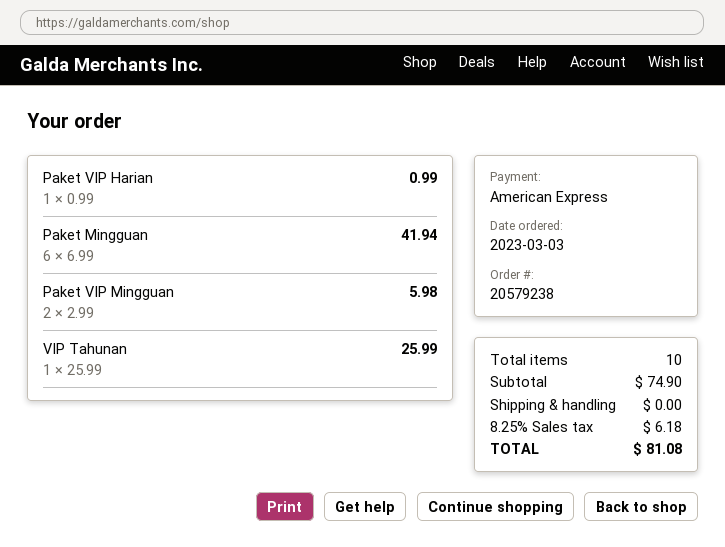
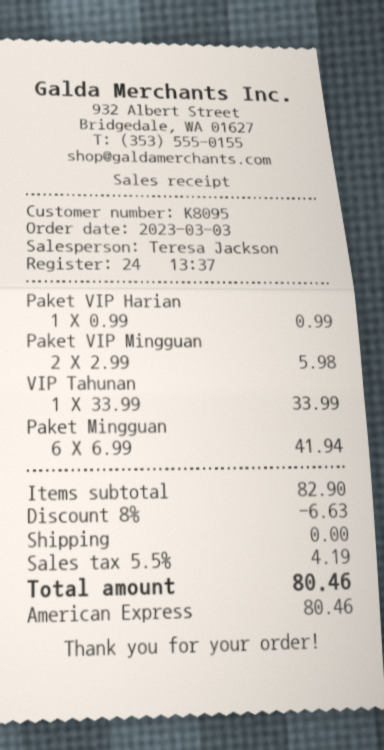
VIP Tahunan: 1 x 25.99 = 25.99 -> 1 x 33.99 = 33.99
subtotal: 74.90 -> 82.90
discount: none -> 8% = 6.63
tax: 8.25% = 6.18 -> 5.5% = 4.19
total: 81.08 -> 80.46

